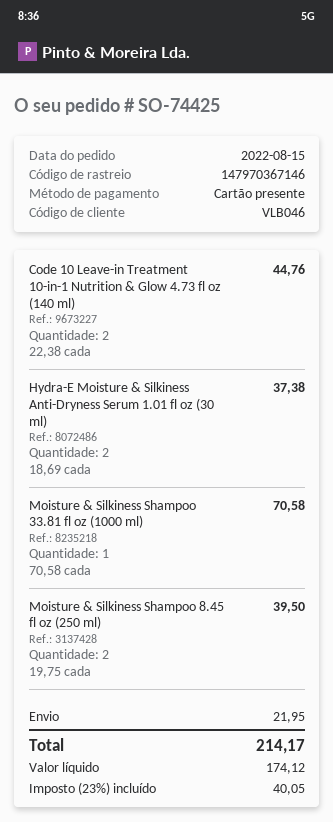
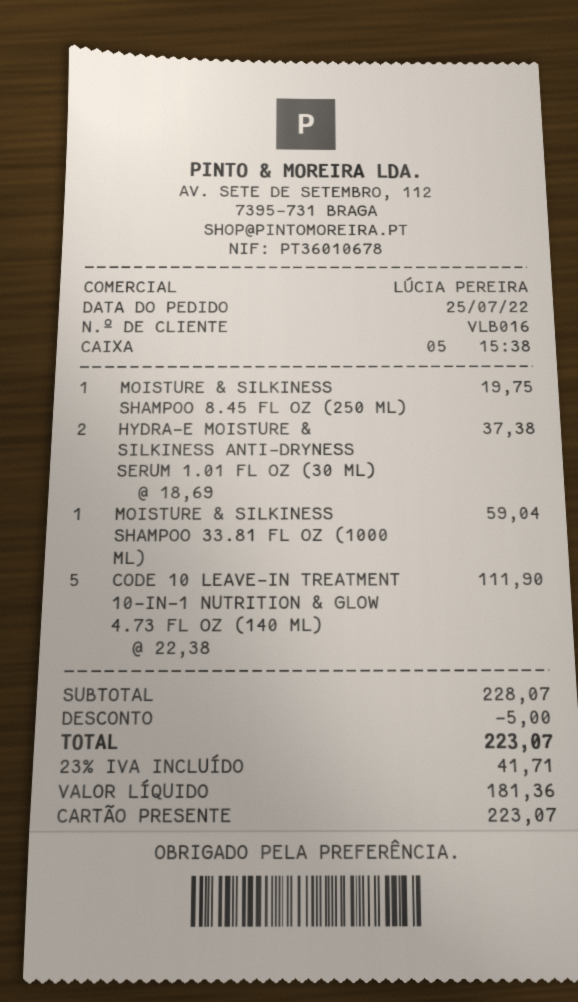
order date: 2022-08-15 -> 2022-07-25
customer number: VLB046 -> VLB016
Code 10 Leave-in Treatment 10-in-1 Nutrition & Glow 4.73 fl oz (140 ml): 2 x 22.38 = 44.76 -> 5 x 22.38 = 111.90
Moisture & Silkiness Shampoo 33.81 fl oz (1000 ml): 1 x 70.58 = 70.58 -> 1 x 59.04 = 59.04
Moisture & Silkiness Shampoo 8.45 fl oz (250 ml): 2 x 19.75 = 39.50 -> 1 x 19.75 = 19.75
discount: none -> 5.00
shipping: 21.95 -> none
net: 174.12 -> 181.36
tax: 23% = 40.05 -> 23% = 41.71
total: 214.17 -> 223.07

